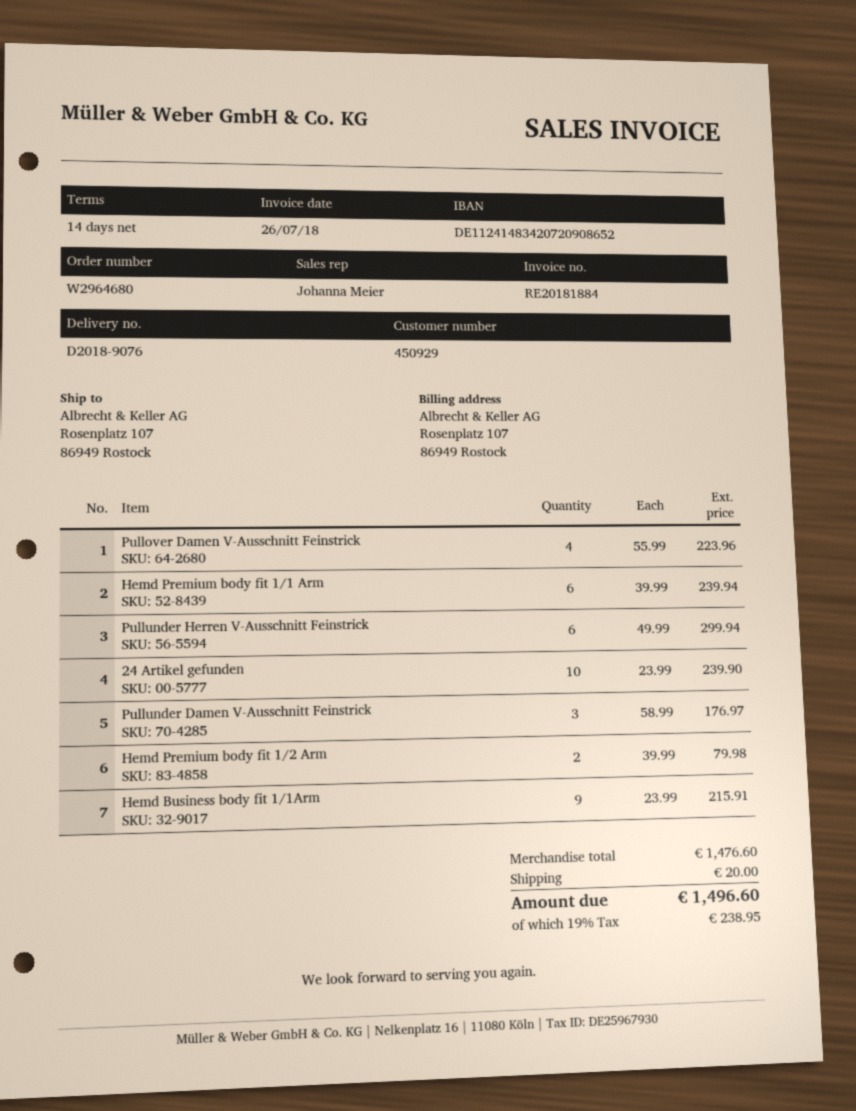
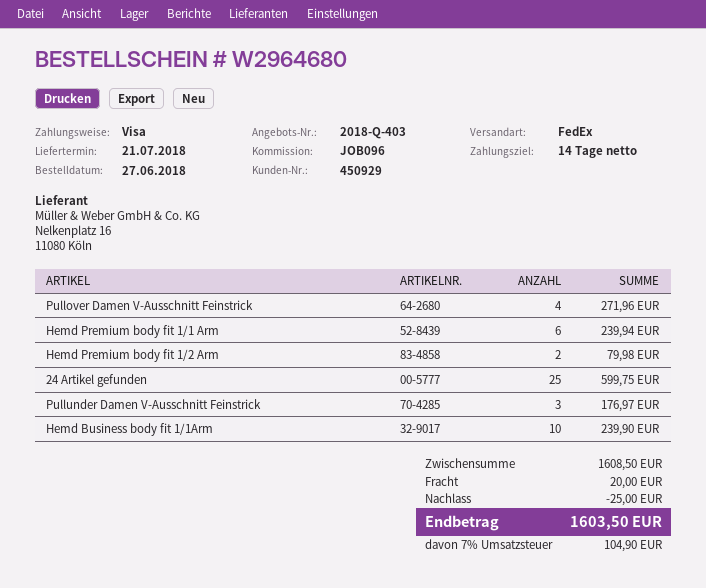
Pullover Damen V-Ausschnitt Feinstrick: 4 for 223.96 -> 4 for 271.96
Pullunder Herren V-Ausschnitt Feinstrick: 6 for 299.94 -> none
24 Artikel gefunden: 10 for 239.90 -> 25 for 599.75
Hemd Business body fit 1/1Arm: 9 for 215.91 -> 10 for 239.90
subtotal: 1476.60 -> 1608.50
discount: none -> 25.00
tax: 19% = 238.95 -> 7% = 104.90
total: 1496.60 -> 1603.50

